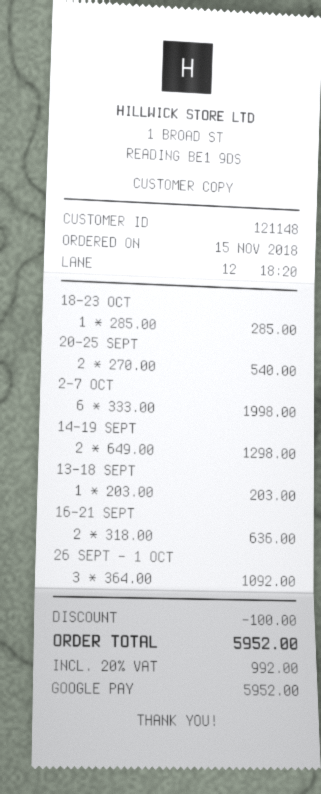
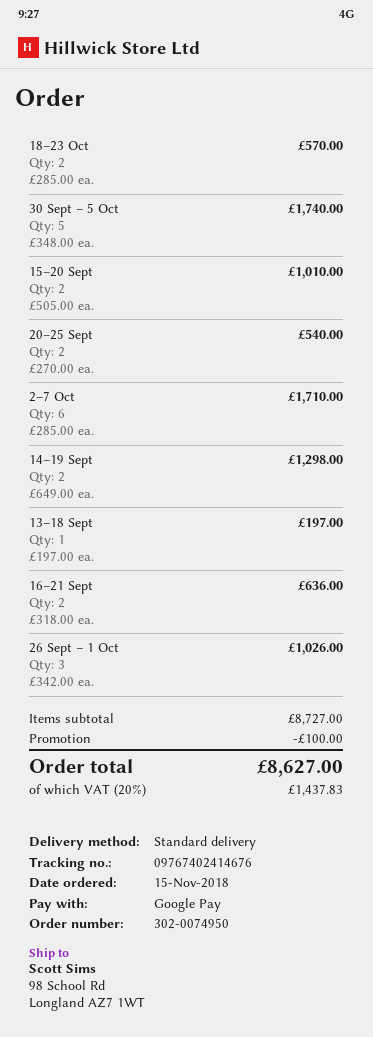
18–23 OCT: 1 x 285.00 = 285.00 -> 2 x 285.00 = 570.00
2–7 OCT: 6 x 333.00 = 1998.00 -> 6 x 285.00 = 1710.00
13–18 SEPT: 1 x 203.00 = 203.00 -> 1 x 197.00 = 197.00
26 SEPT – 1 OCT: 3 x 364.00 = 1092.00 -> 3 x 342.00 = 1026.00
30 Sept – 5 Oct: none -> 5 x 348.00 = 1740.00
15–20 Sept: none -> 2 x 505.00 = 1010.00
tax: 20% = 992.00 -> 20% = 1437.83
total: 5952.00 -> 8627.00

